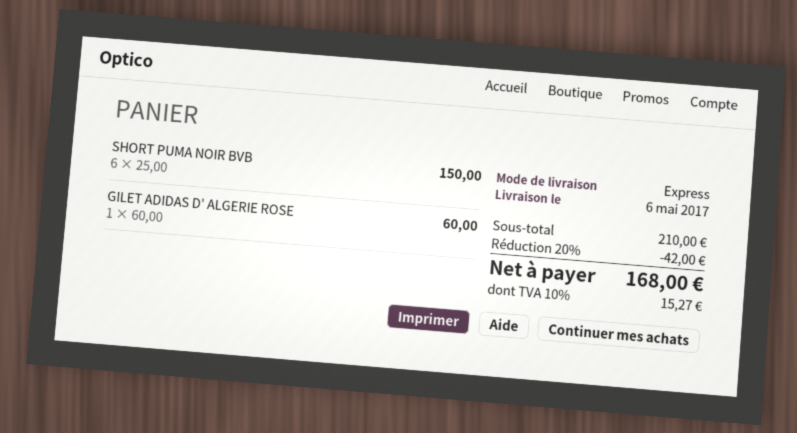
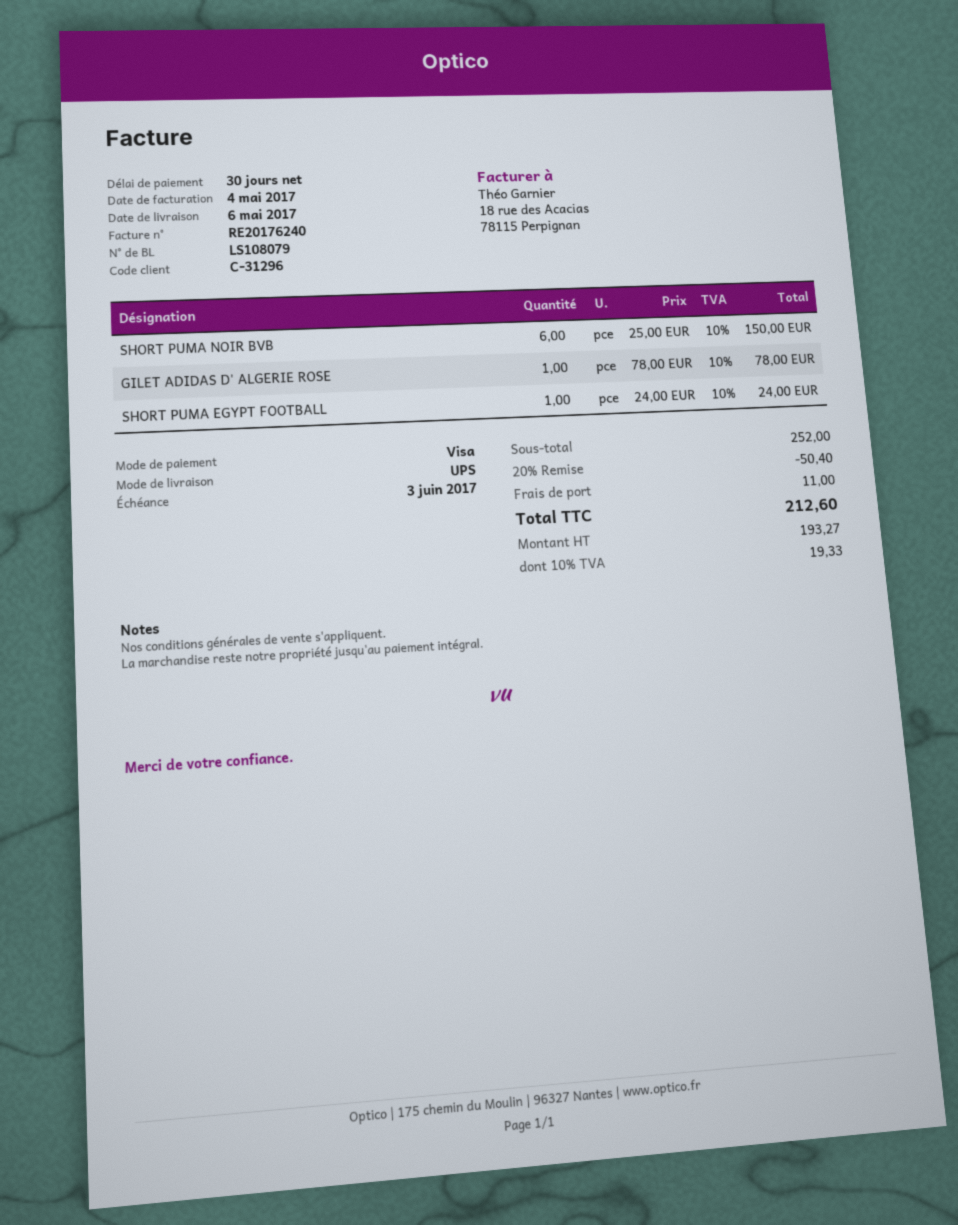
shipping method: express -> UPS
GILET ADIDAS D' ALGERIE ROSE: 1 x 60.00 = 60.00 -> 1 x 78.00 = 78.00
SHORT PUMA EGYPT FOOTBALL: none -> 1 x 24.00 = 24.00
subtotal: 210.00 -> 252.00
discount: 20% = 42.00 -> 20% = 50.40
shipping: none -> 11.00
tax: 10% = 15.27 -> 10% = 19.33
total: 168.00 -> 212.60

